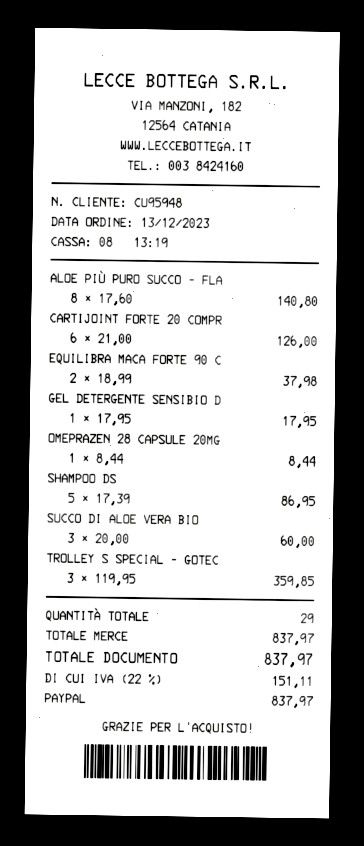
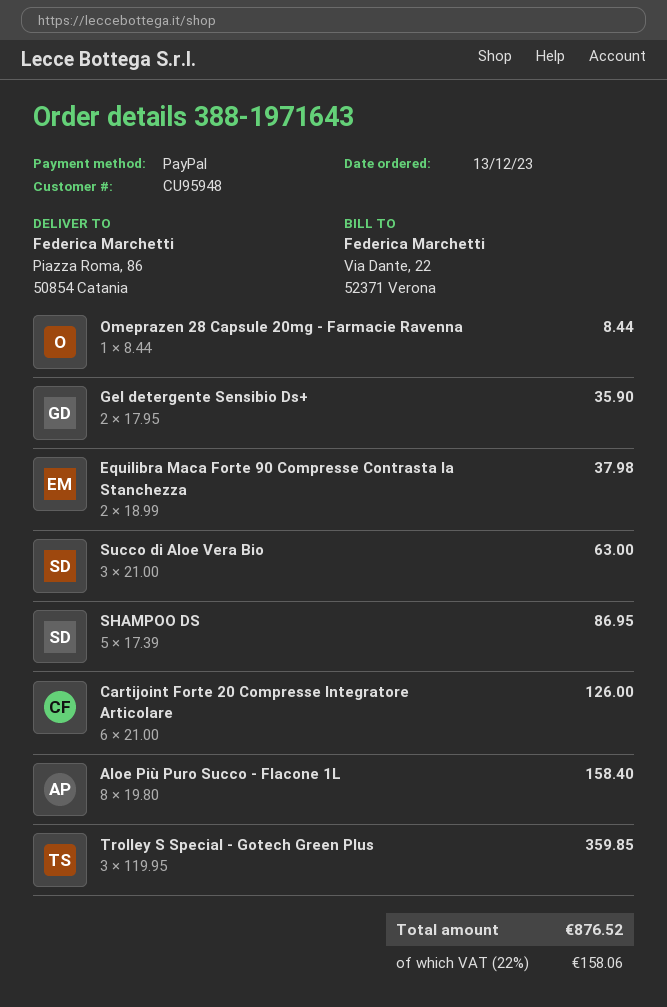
ALOE PIÙ PURO SUCCO - FLA: 8 x 17.60 = 140.80 -> 8 x 19.80 = 158.40
GEL DETERGENTE SENSIBIO D: 1 x 17.95 = 17.95 -> 2 x 17.95 = 35.90
SUCCO DI ALOE VERA BIO: 3 x 20.00 = 60.00 -> 3 x 21.00 = 63.00
tax: 22% = 151.11 -> 22% = 158.06
total: 837.97 -> 876.52

